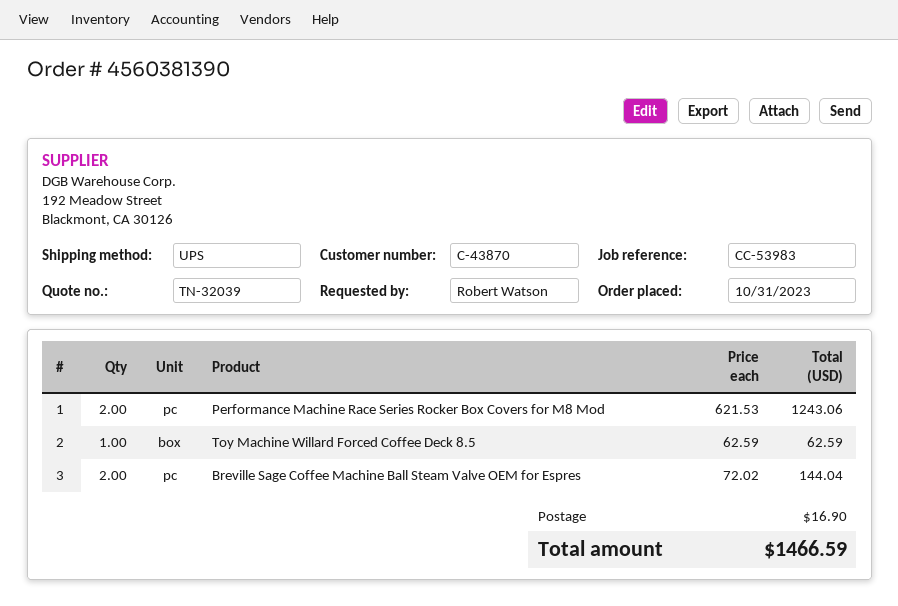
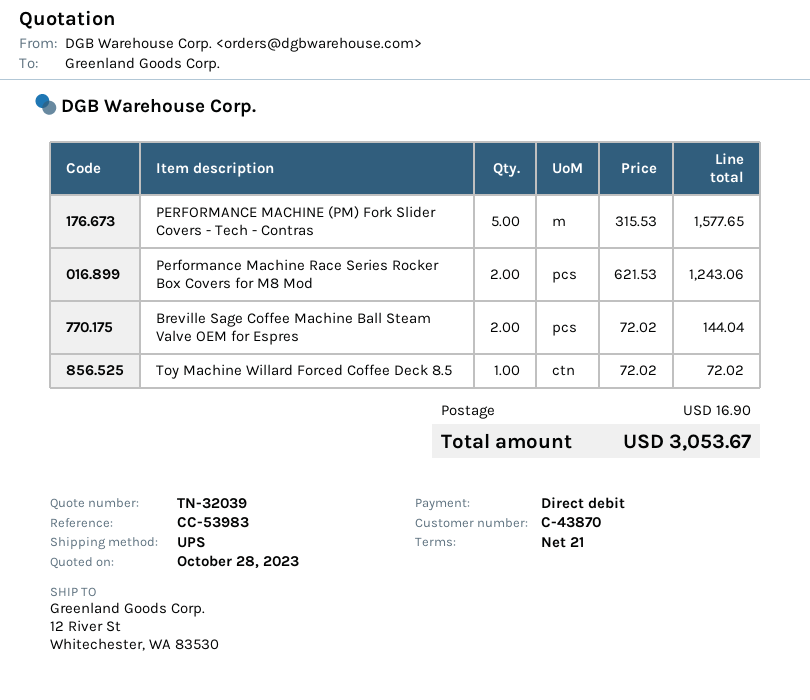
Toy Machine Willard Forced Coffee Deck 8.5: 1 x 62.59 = 62.59 -> 1 x 72.02 = 72.02
PERFORMANCE MACHINE (PM) Fork Slider Covers - Tech - Contras: none -> 5 x 315.53 = 1577.65
total: 1466.59 -> 3053.67

